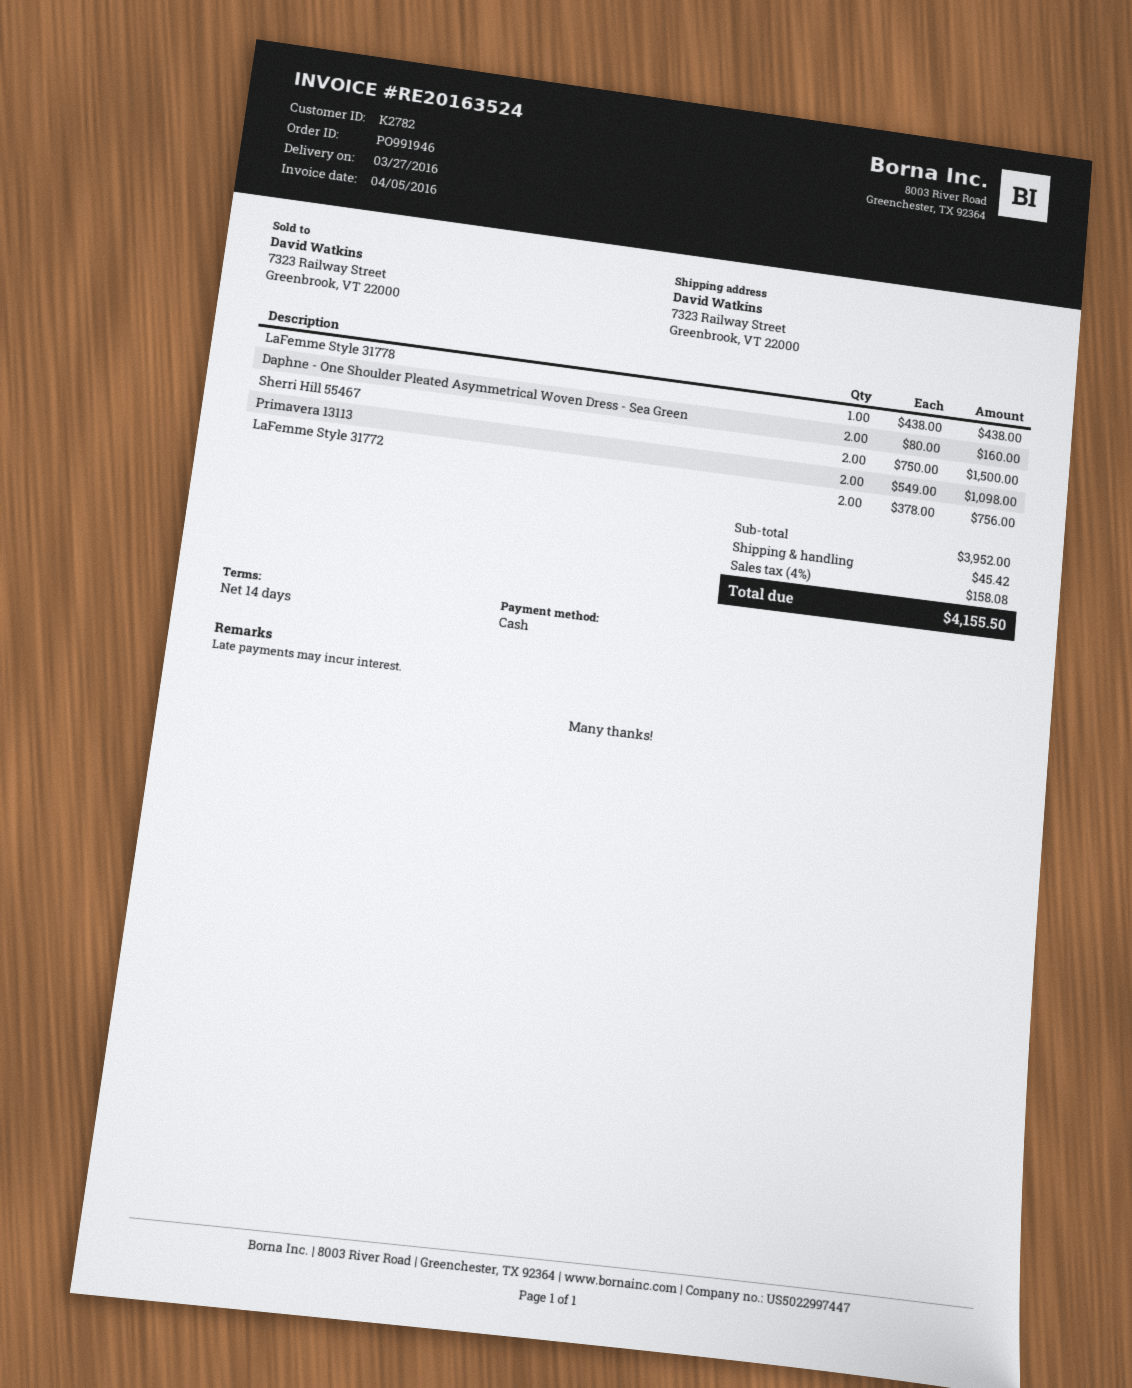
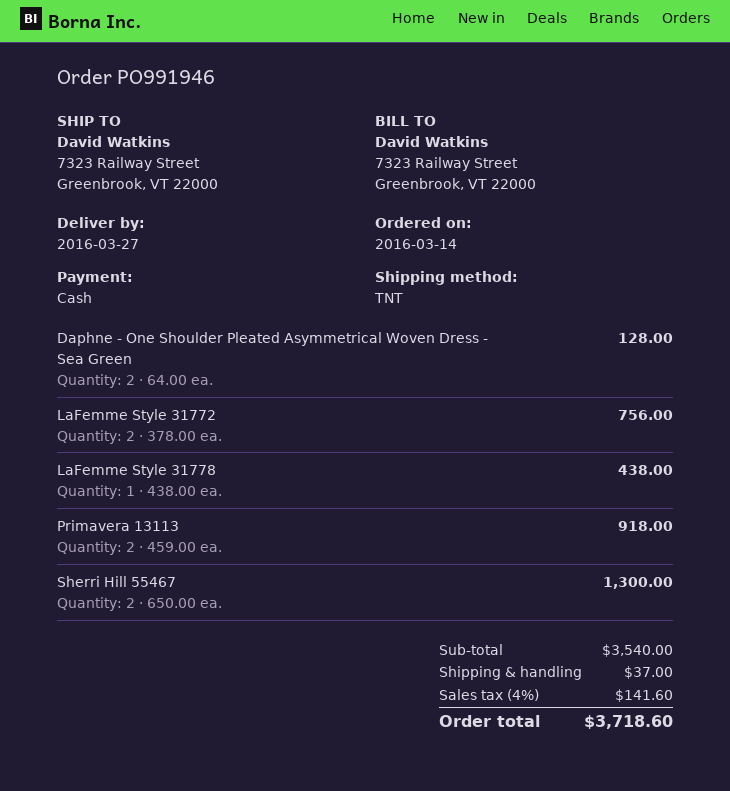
Daphne - One Shoulder Pleated Asymmetrical Woven Dress - Sea Green: 2 x 80.00 = 160.00 -> 2 x 64.00 = 128.00
Sherri Hill 55467: 2 x 750.00 = 1500.00 -> 2 x 650.00 = 1300.00
Primavera 13113: 2 x 549.00 = 1098.00 -> 2 x 459.00 = 918.00
subtotal: 3952.00 -> 3540.00
shipping: 45.42 -> 37.00
tax: 4% = 158.08 -> 4% = 141.60
total: 4155.50 -> 3718.60

